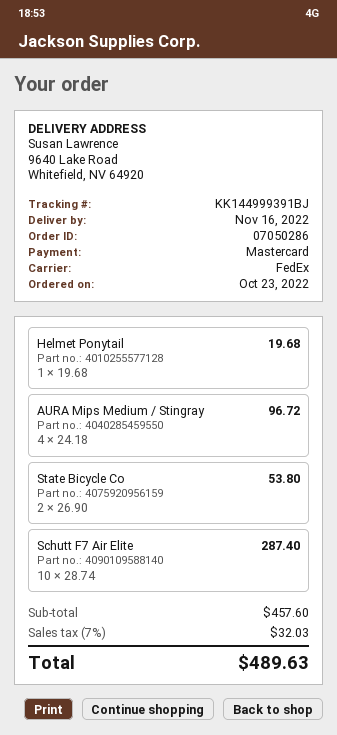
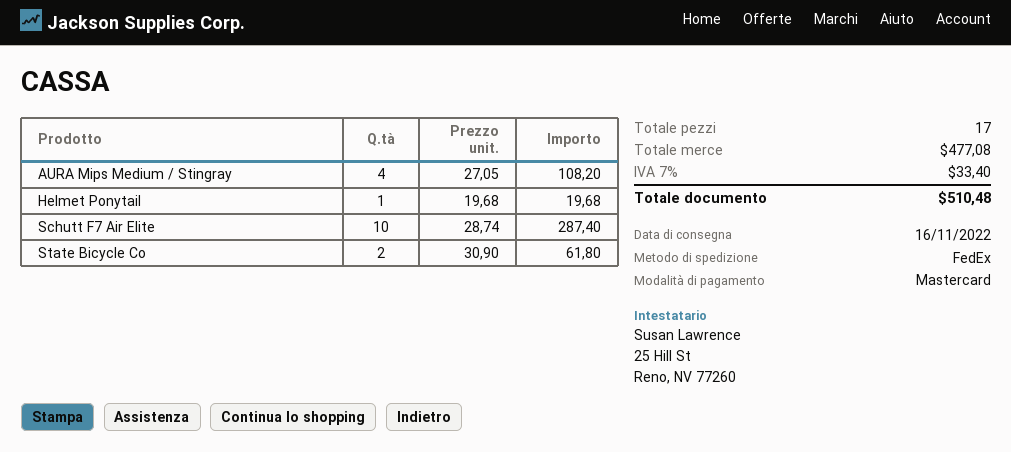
AURA Mips Medium / Stingray: 4 x 24.18 = 96.72 -> 4 x 27.05 = 108.20
State Bicycle Co: 2 x 26.90 = 53.80 -> 2 x 30.90 = 61.80
subtotal: 457.60 -> 477.08
tax: 7% = 32.03 -> 7% = 33.40
total: 489.63 -> 510.48

